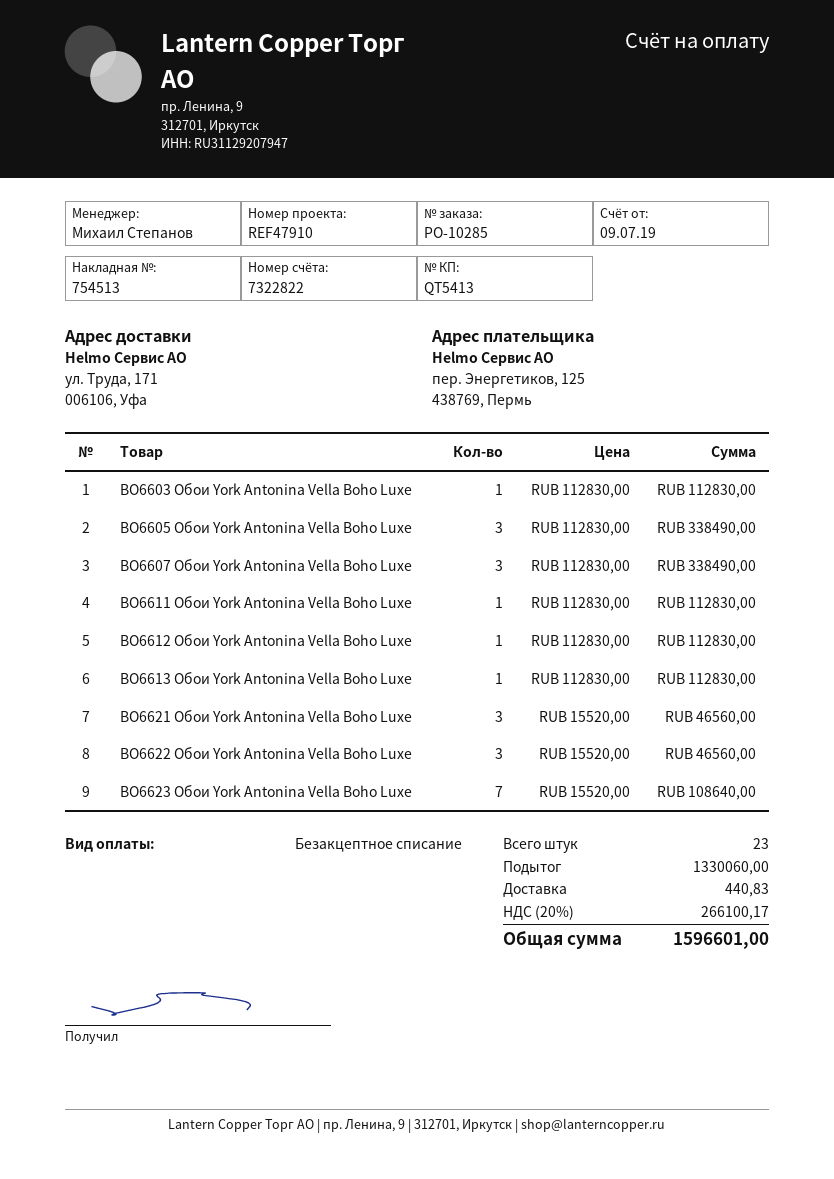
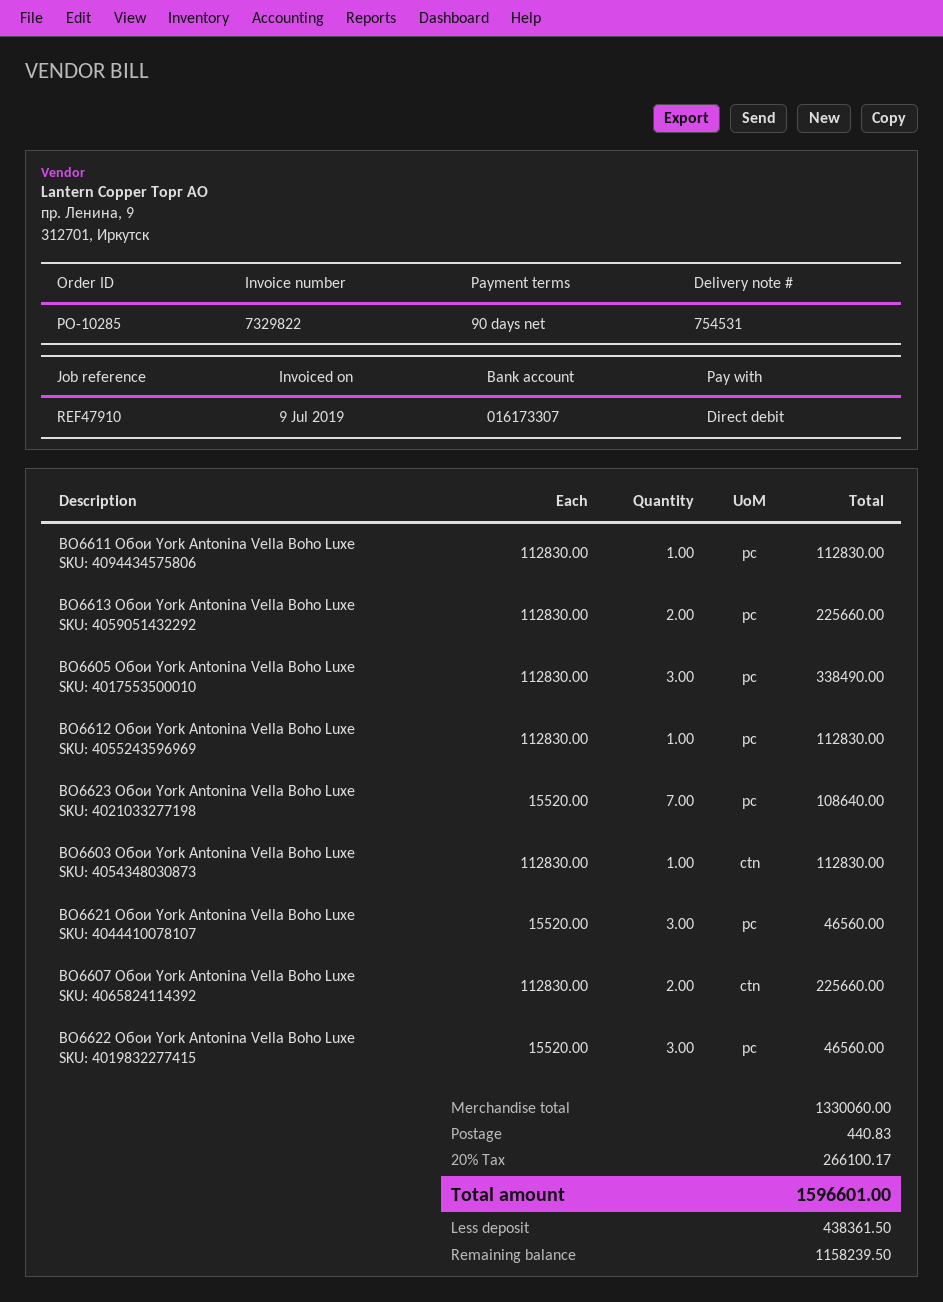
delivery note number: 754513 -> 754531
invoice number: 7322822 -> 7329822
BO6607 Обои York Antonina Vella Boho Luxe: 3 x 112830.00 = 338490.00 -> 2 x 112830.00 = 225660.00
BO6613 Обои York Antonina Vella Boho Luxe: 1 x 112830.00 = 112830.00 -> 2 x 112830.00 = 225660.00

